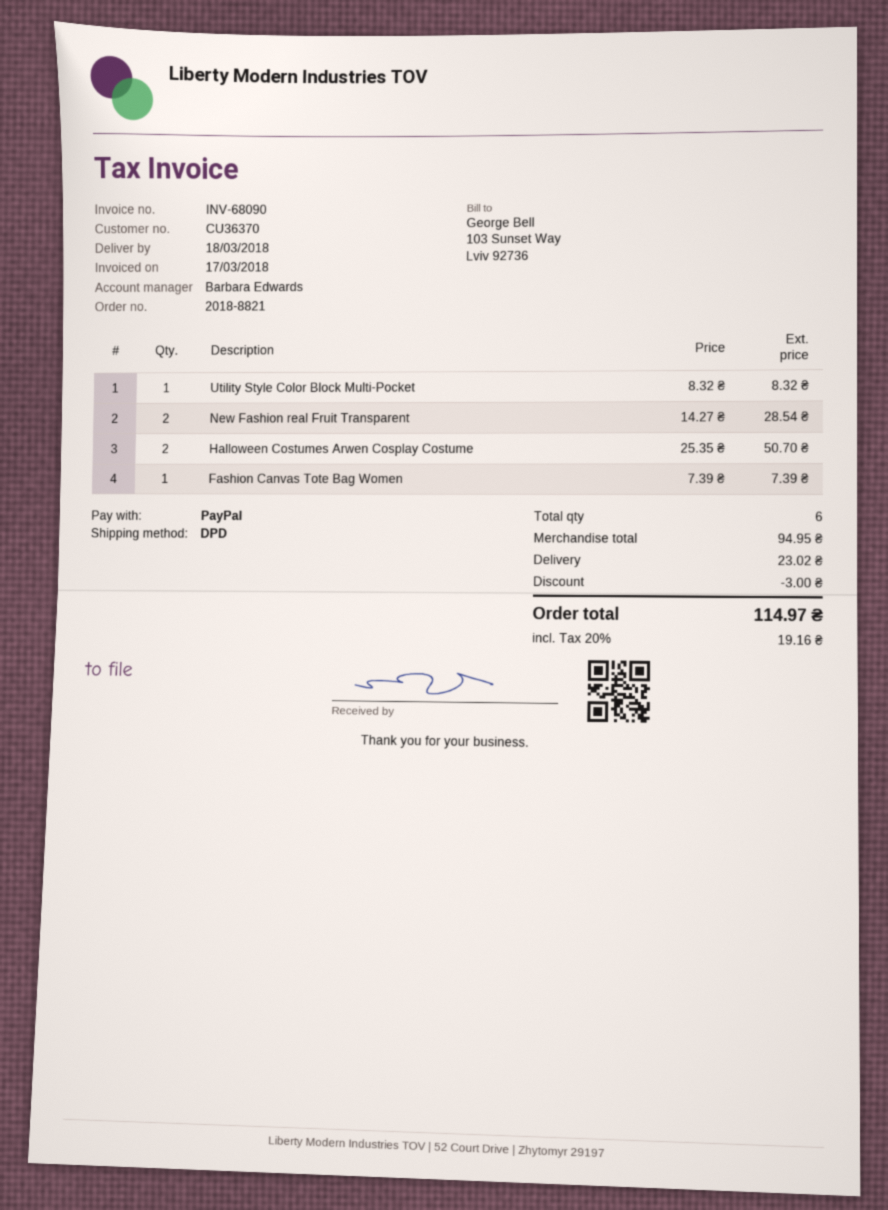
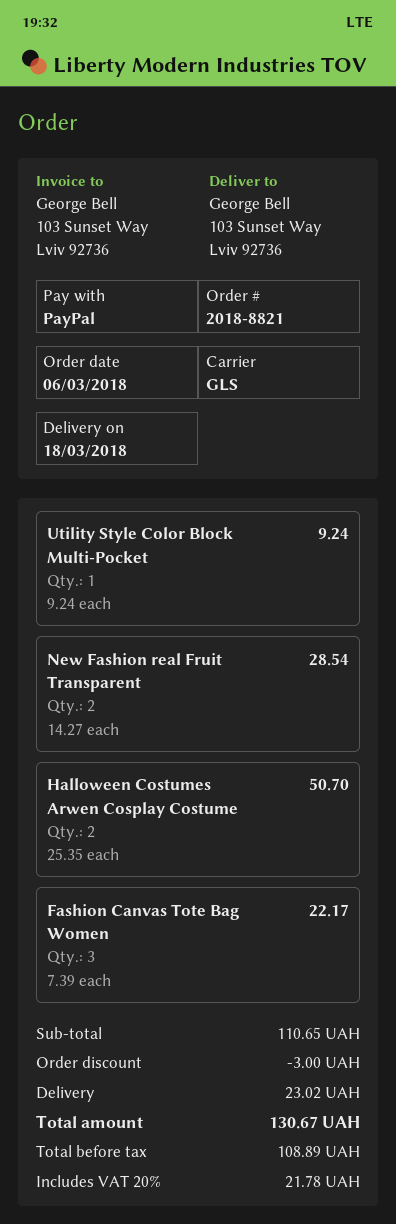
shipping method: DPD -> GLS
Utility Style Color Block Multi-Pocket: 1 x 8.32 = 8.32 -> 1 x 9.24 = 9.24
Fashion Canvas Tote Bag Women: 1 x 7.39 = 7.39 -> 3 x 7.39 = 22.17
subtotal: 94.95 -> 110.65
tax: 20% = 19.16 -> 20% = 21.78
total: 114.97 -> 130.67

